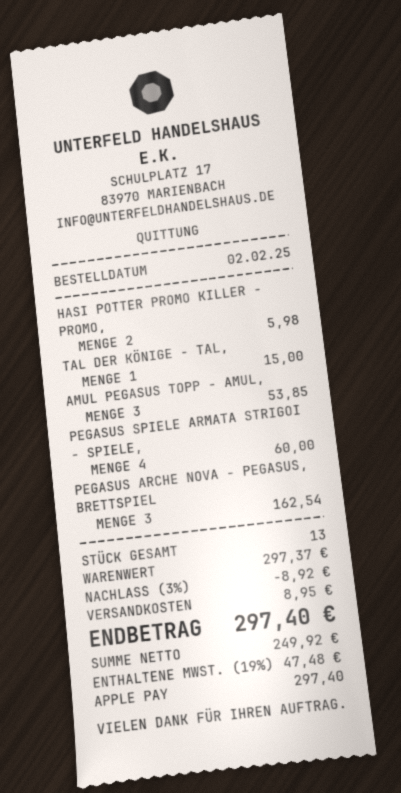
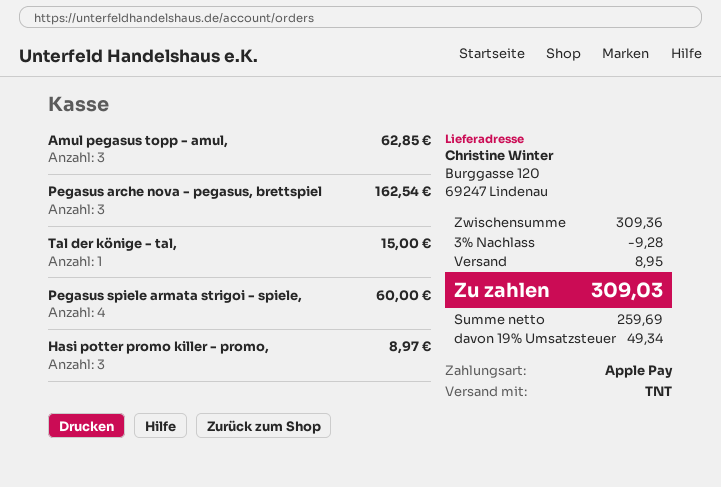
HASI POTTER PROMO KILLER - PROMO,: 2 for 5.98 -> 3 for 8.97
AMUL PEGASUS TOPP - AMUL,: 3 for 53.85 -> 3 for 62.85
subtotal: 297.37 -> 309.36
discount: 3% = 8.92 -> 3% = 9.28
net: 249.92 -> 259.69
tax: 19% = 47.48 -> 19% = 49.34
total: 297.40 -> 309.03

